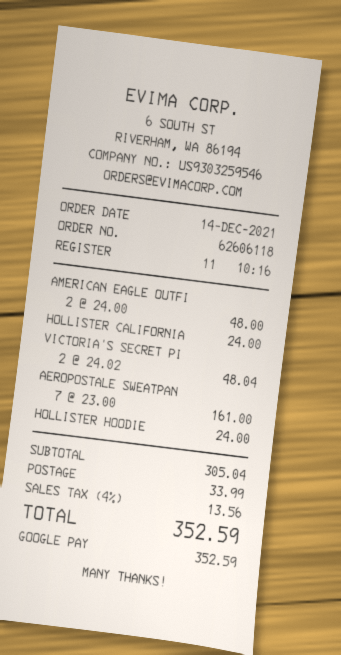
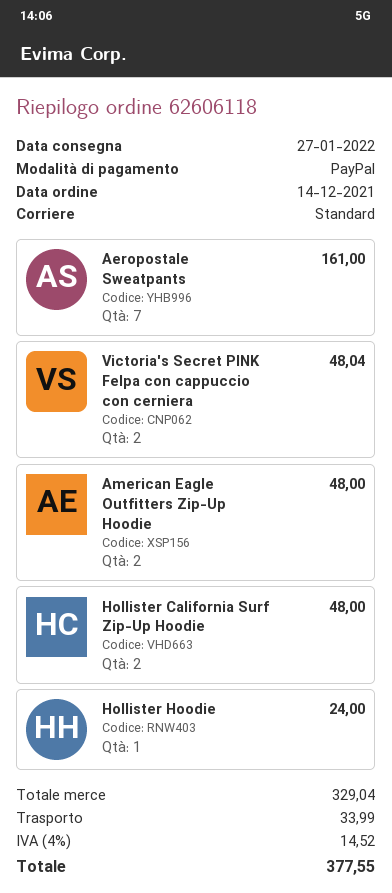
payment method: Google Pay -> PayPal
HOLLISTER CALIFORNIA: 1 for 24.00 -> 2 for 48.00
subtotal: 305.04 -> 329.04
tax: 4% = 13.56 -> 4% = 14.52
total: 352.59 -> 377.55

